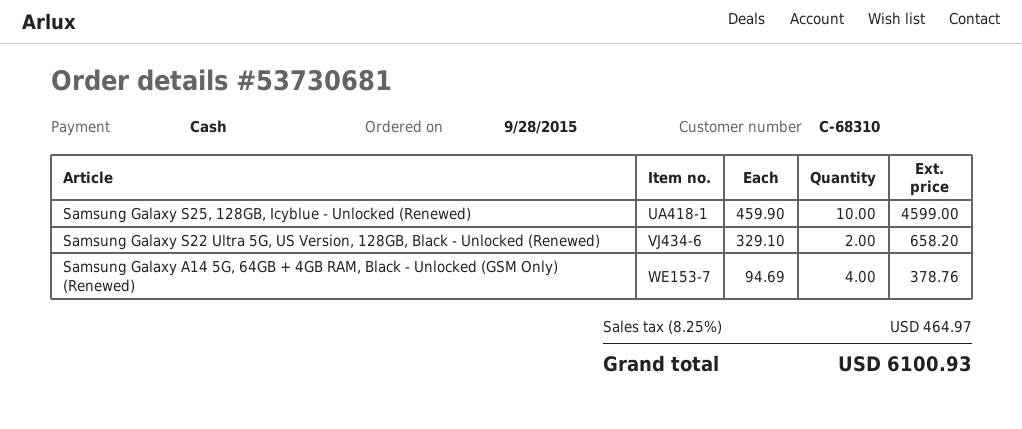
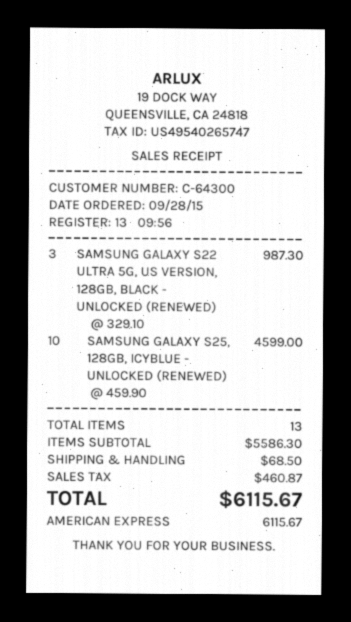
customer number: C-68310 -> C-64300
payment method: cash -> American Express
Samsung Galaxy S22 Ultra 5G, US Version, 128GB, Black - Unlocked (Renewed): 2 x 329.10 = 658.20 -> 3 x 329.10 = 987.30
Samsung Galaxy A14 5G, 64GB + 4GB RAM, Black - Unlocked (GSM Only) (Renewed): 4 x 94.69 = 378.76 -> none
shipping: none -> 68.50
tax: 464.97 -> 460.87
total: 6100.93 -> 6115.67

